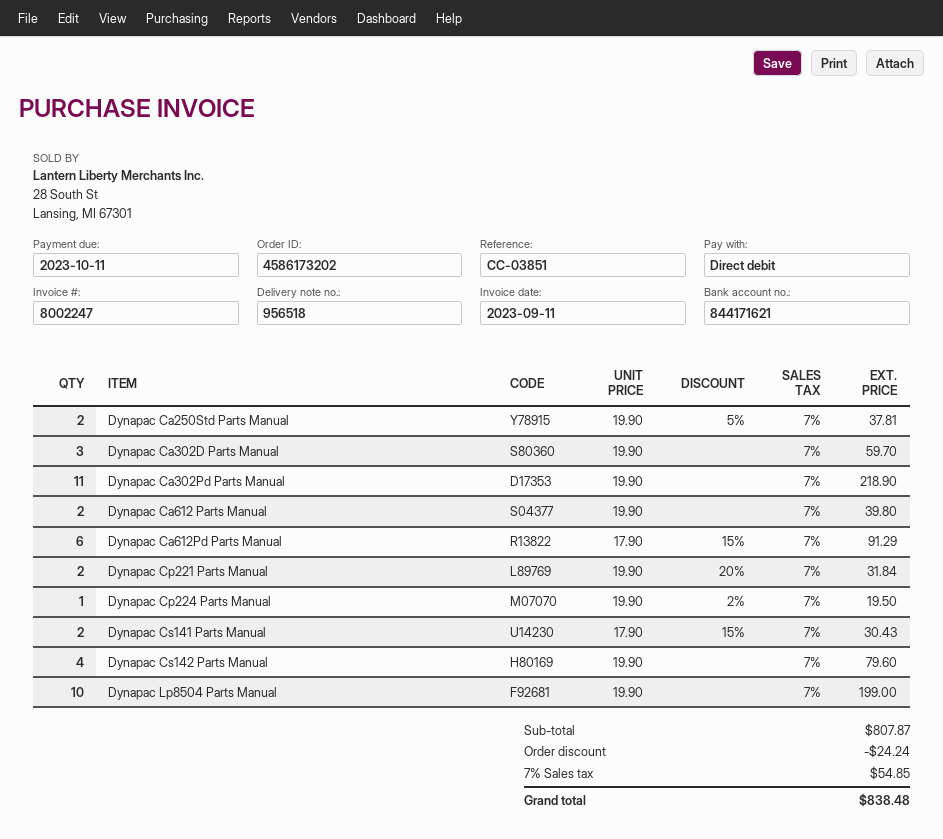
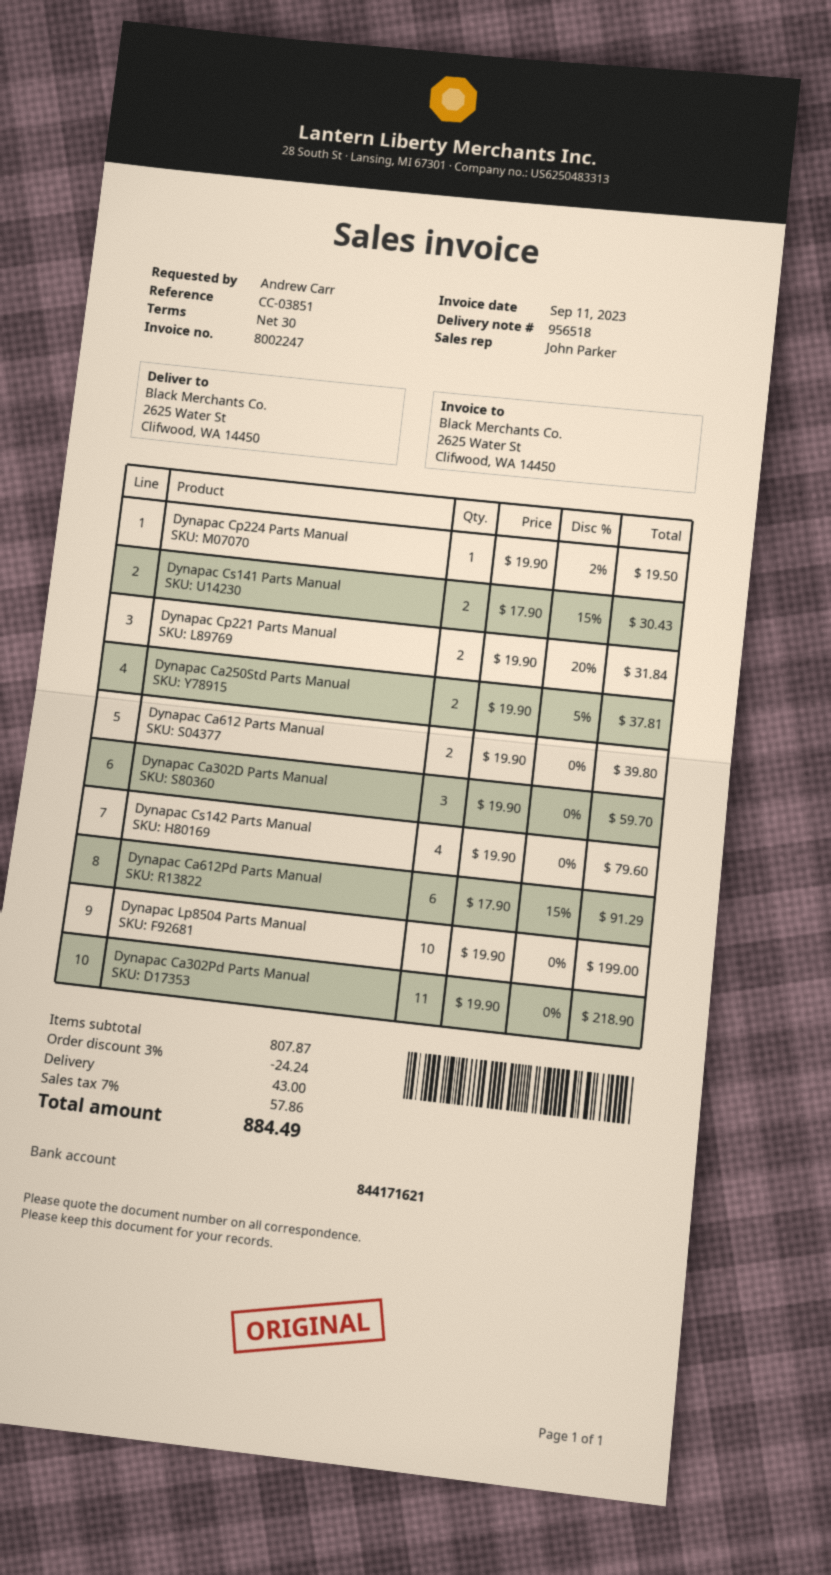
shipping: none -> 43.00
tax: 7% = 54.85 -> 7% = 57.86
total: 838.48 -> 884.49

